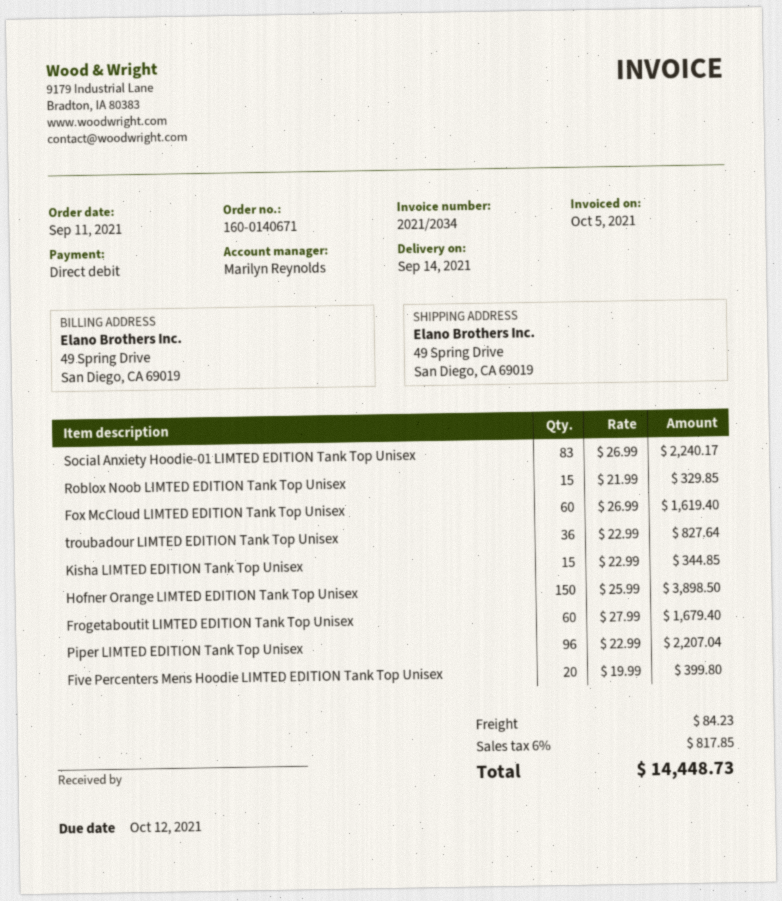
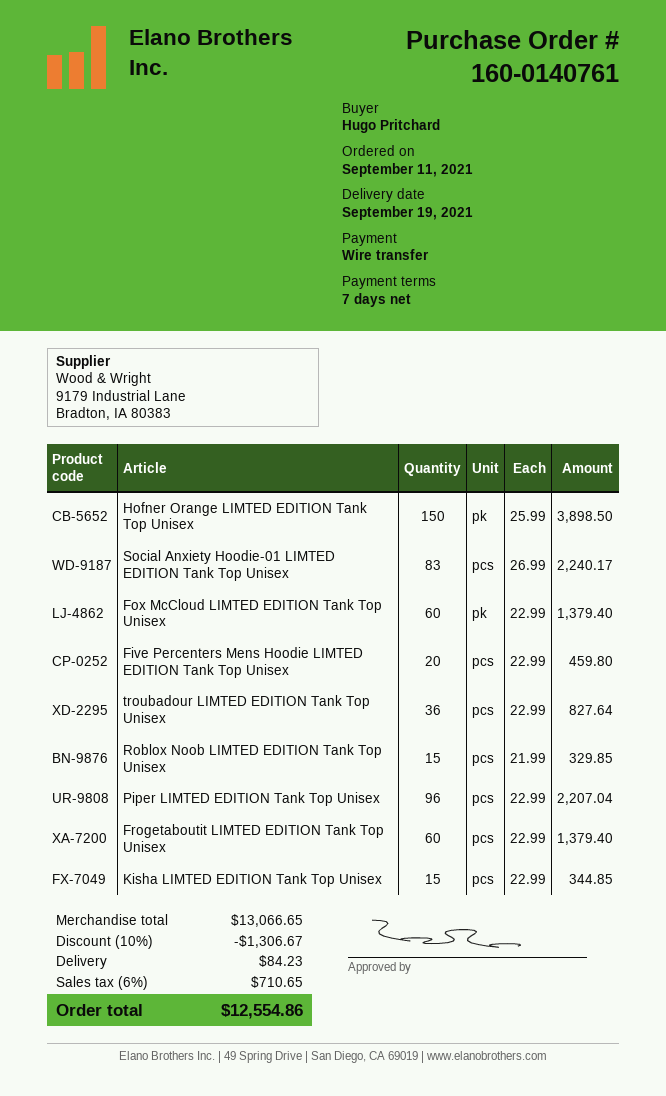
order number: 160-0140671 -> 160-0140761
delivery date: 2021-09-14 -> 2021-09-19
payment method: direct debit -> bank transfer
Fox McCloud LIMTED EDITION Tank Top Unisex: 60 x 26.99 = 1619.40 -> 60 x 22.99 = 1379.40
Frogetaboutit LIMTED EDITION Tank Top Unisex: 60 x 27.99 = 1679.40 -> 60 x 22.99 = 1379.40
Five Percenters Mens Hoodie LIMTED EDITION Tank Top Unisex: 20 x 19.99 = 399.80 -> 20 x 22.99 = 459.80
discount: none -> 10% = 1306.67
tax: 6% = 817.85 -> 6% = 710.65
total: 14448.73 -> 12554.86

